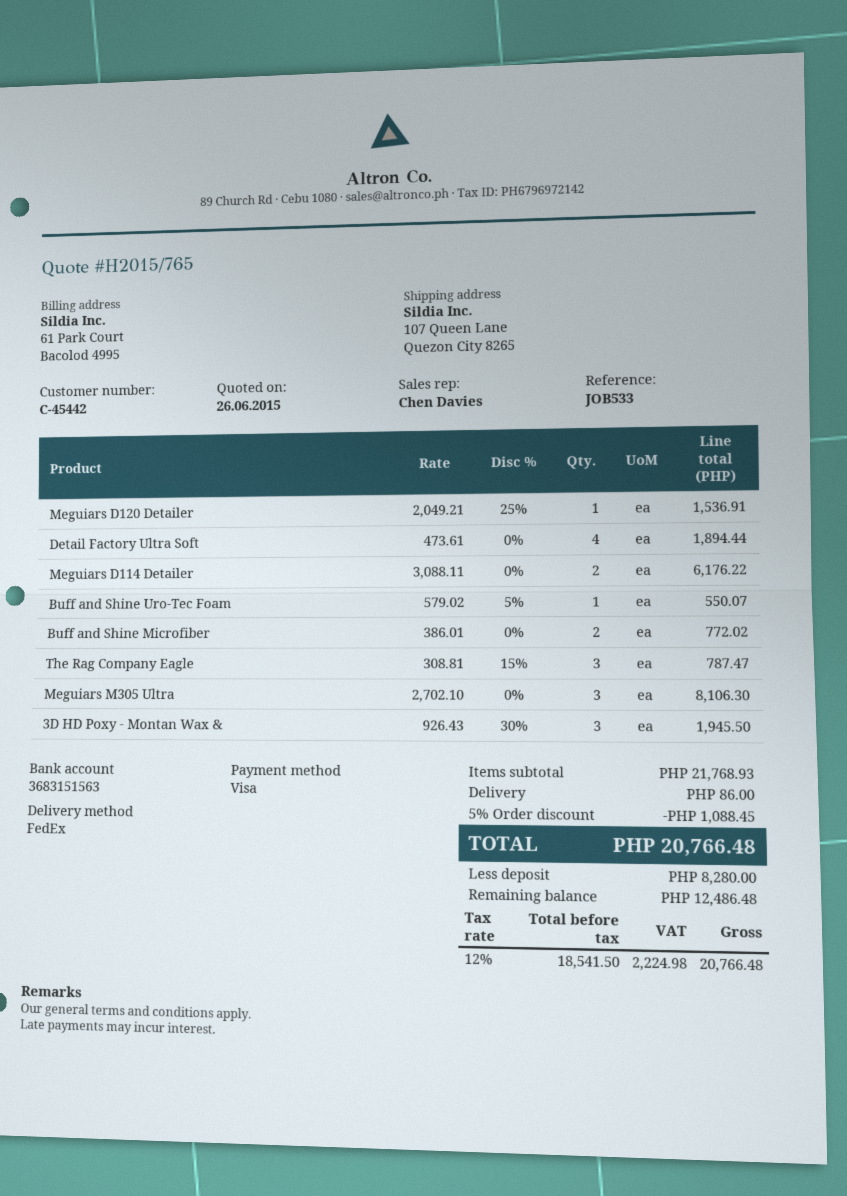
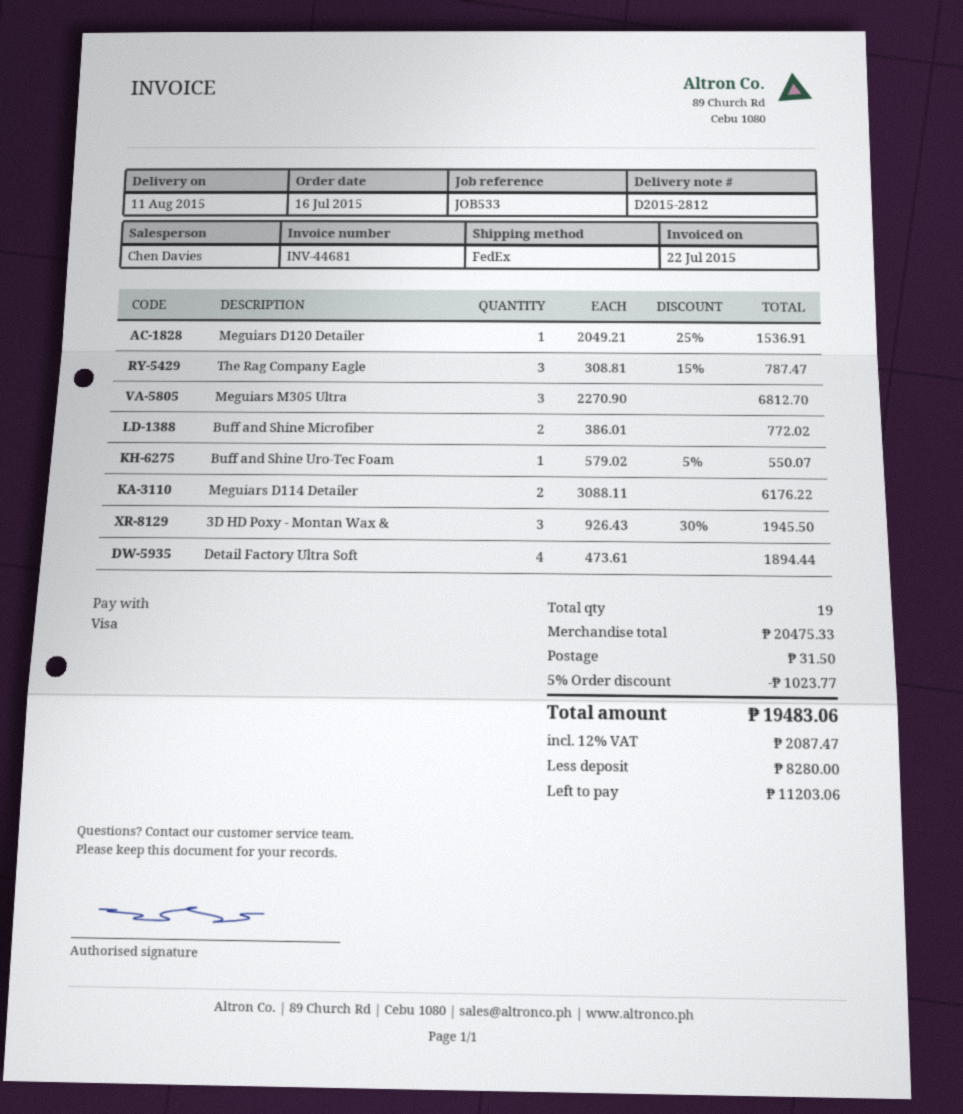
Meguiars M305 Ultra: 3 x 2702.10 = 8106.30 -> 3 x 2270.90 = 6812.70
subtotal: 21768.93 -> 20475.33
discount: 5% = 1088.45 -> 5% = 1023.77
shipping: 86.00 -> 31.50
tax: 12% = 2224.98 -> 12% = 2087.47
total: 20766.48 -> 19483.06
balance: 12486.48 -> 11203.06

